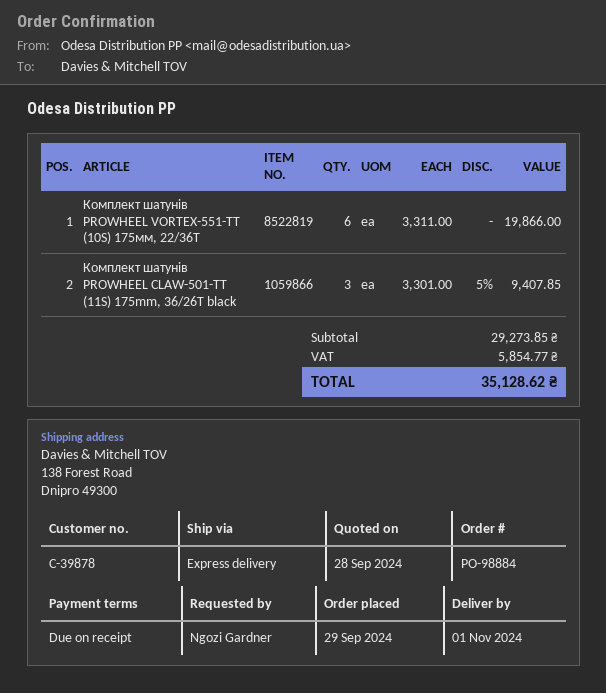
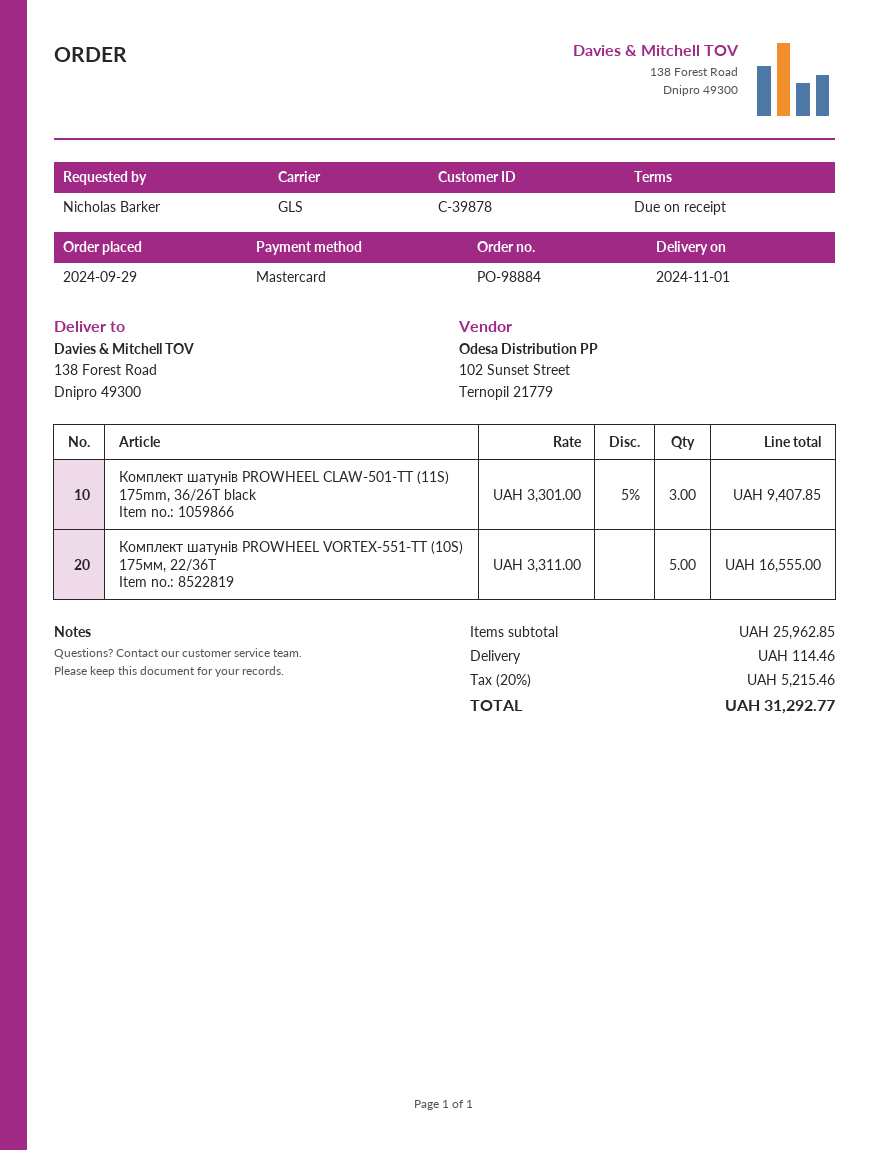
ordered by: Ngozi Gardner -> Nicholas Barker
shipping method: express -> GLS
Комплект шатунів PROWHEEL VORTEX-551-TT (10S) 175мм, 22/36T: 6 x 3311.00 = 19866.00 -> 5 x 3311.00 = 16555.00
subtotal: 29273.85 -> 25962.85
shipping: none -> 114.46
tax: 5854.77 -> 5215.46
total: 35128.62 -> 31292.77

